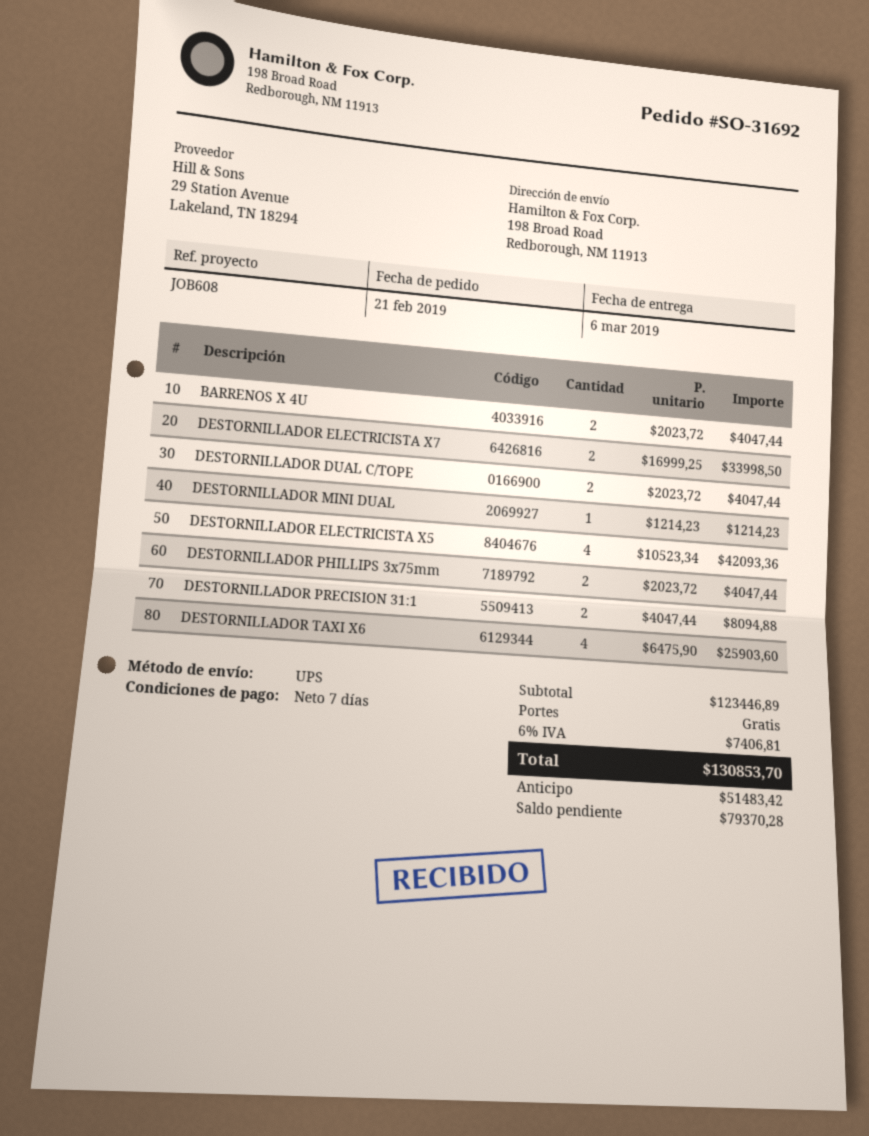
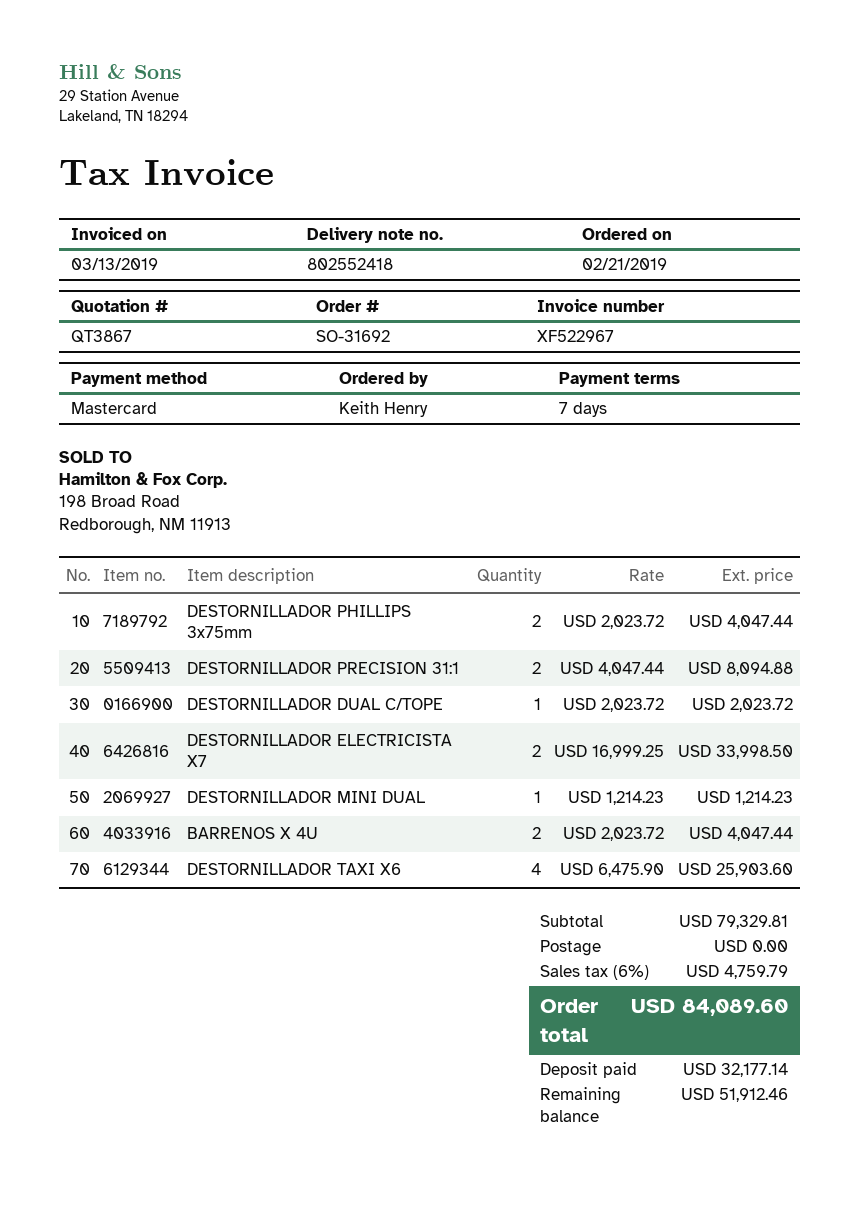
DESTORNILLADOR DUAL C/TOPE: 2 x 2023.72 = 4047.44 -> 1 x 2023.72 = 2023.72
DESTORNILLADOR ELECTRICISTA X5: 4 x 10523.34 = 42093.36 -> none
subtotal: 123446.89 -> 79329.81
tax: 6% = 7406.81 -> 6% = 4759.79
total: 130853.70 -> 84089.60
deposit: 51483.42 -> 32177.14
balance: 79370.28 -> 51912.46

